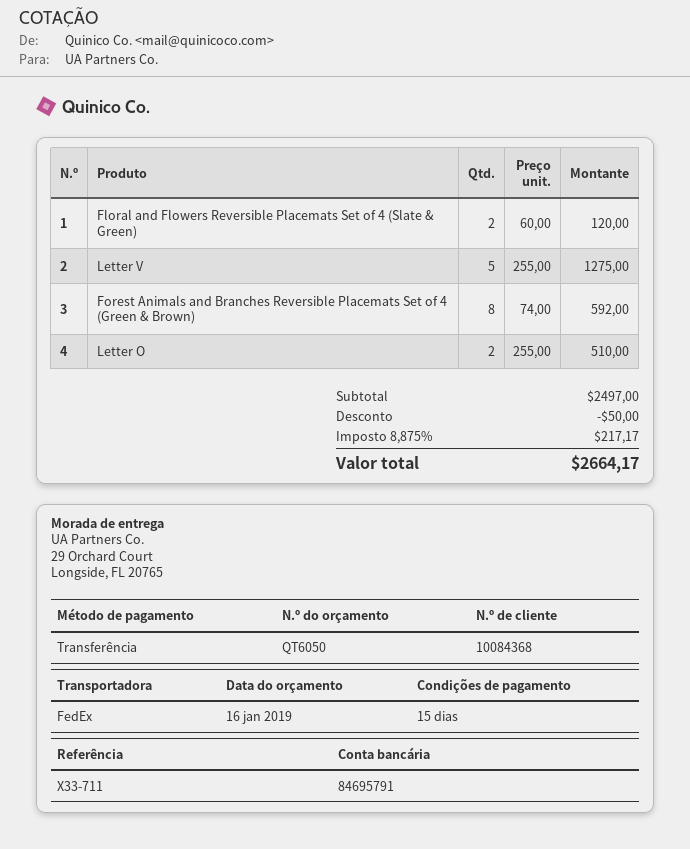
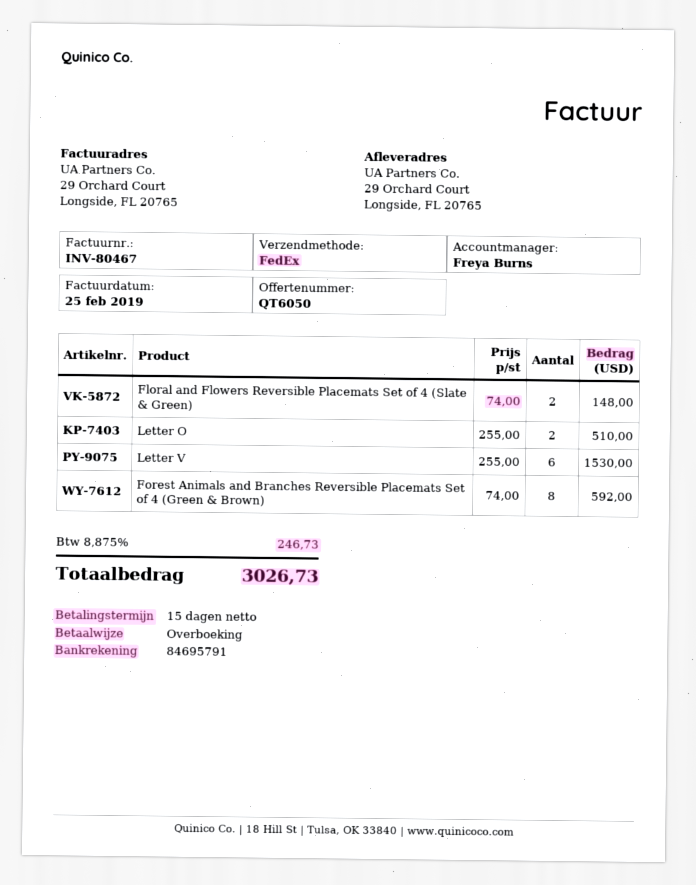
Floral and Flowers Reversible Placemats Set of 4 (Slate & Green): 2 x 60.00 = 120.00 -> 2 x 74.00 = 148.00
Letter V: 5 x 255.00 = 1275.00 -> 6 x 255.00 = 1530.00
discount: 50.00 -> none
tax: 8.875% = 217.17 -> 8.875% = 246.73
total: 2664.17 -> 3026.73

